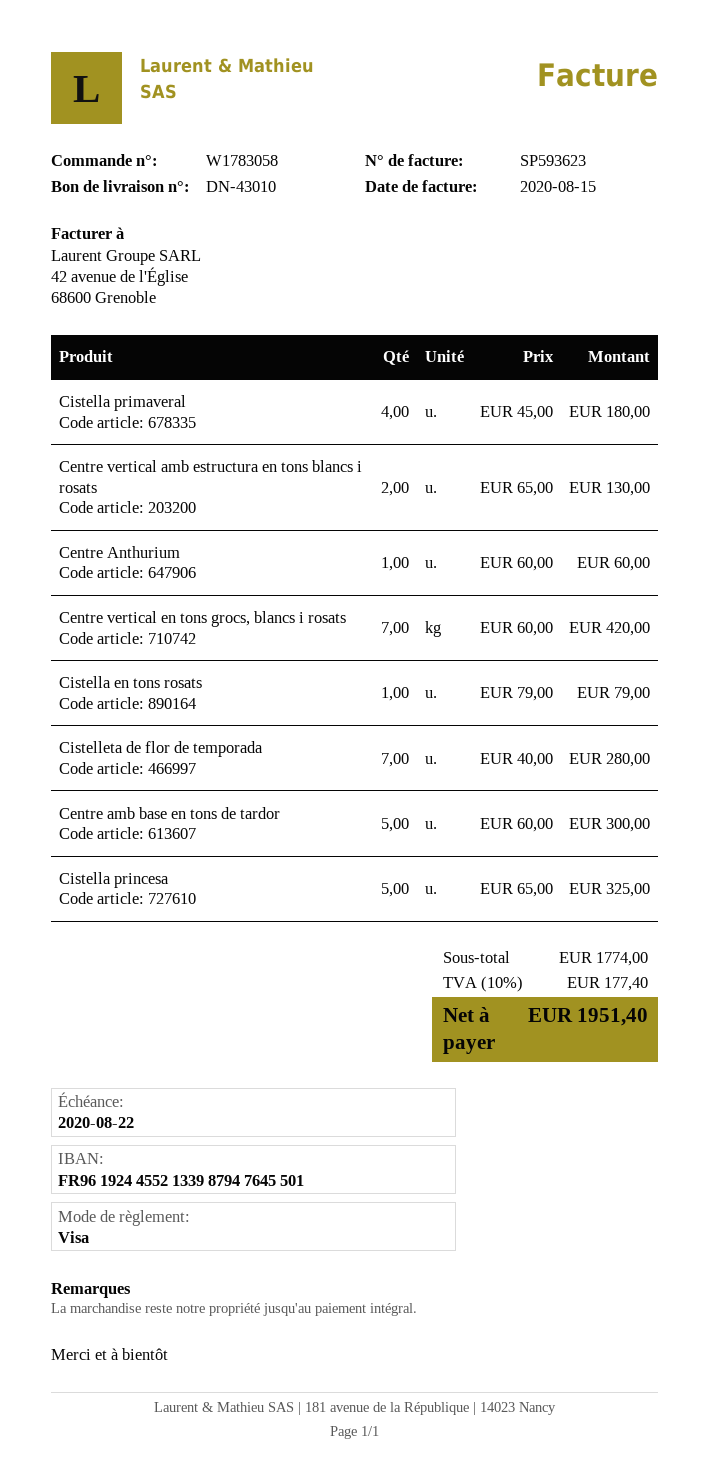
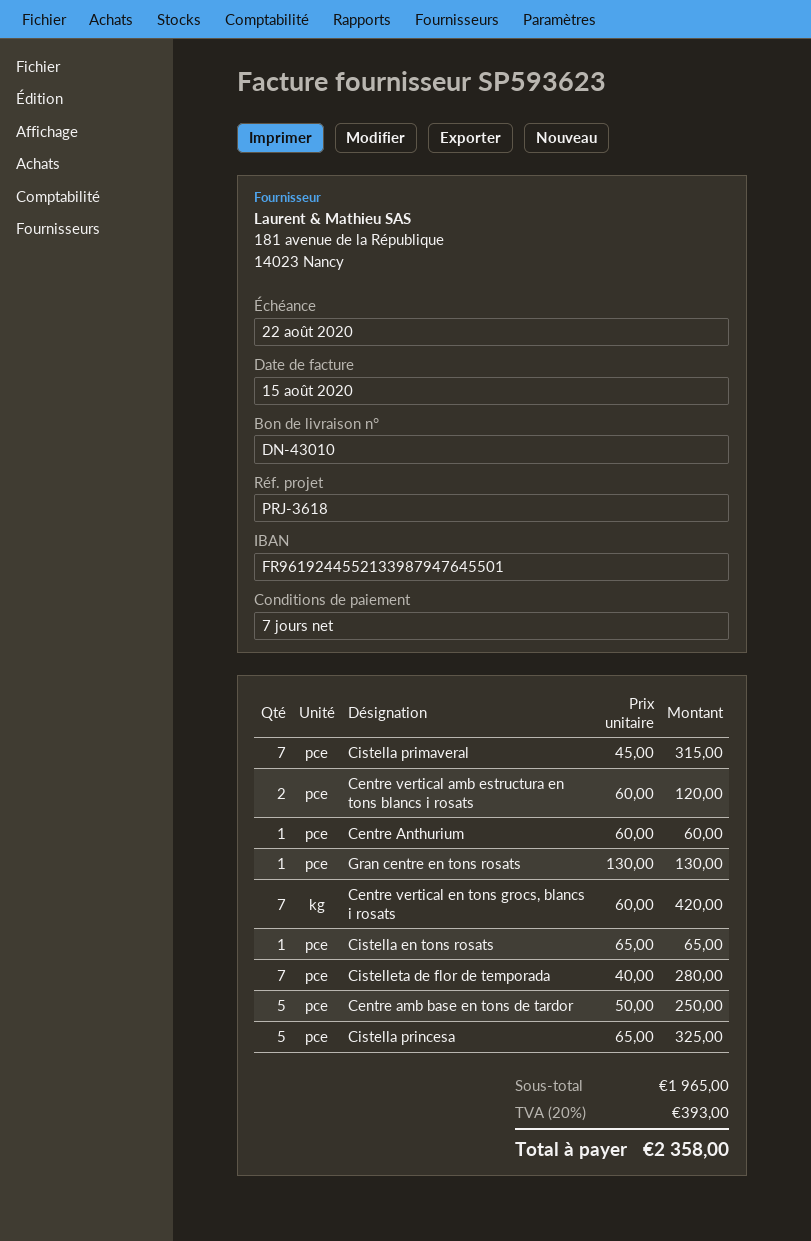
Cistella primaveral: 4 x 45.00 = 180.00 -> 7 x 45.00 = 315.00
Centre vertical amb estructura en tons blancs i rosats: 2 x 65.00 = 130.00 -> 2 x 60.00 = 120.00
Cistella en tons rosats: 1 x 79.00 = 79.00 -> 1 x 65.00 = 65.00
Centre amb base en tons de tardor: 5 x 60.00 = 300.00 -> 5 x 50.00 = 250.00
Gran centre en tons rosats: none -> 1 x 130.00 = 130.00
subtotal: 1774.00 -> 1965.00
tax: 10% = 177.40 -> 20% = 393.00
total: 1951.40 -> 2358.00

